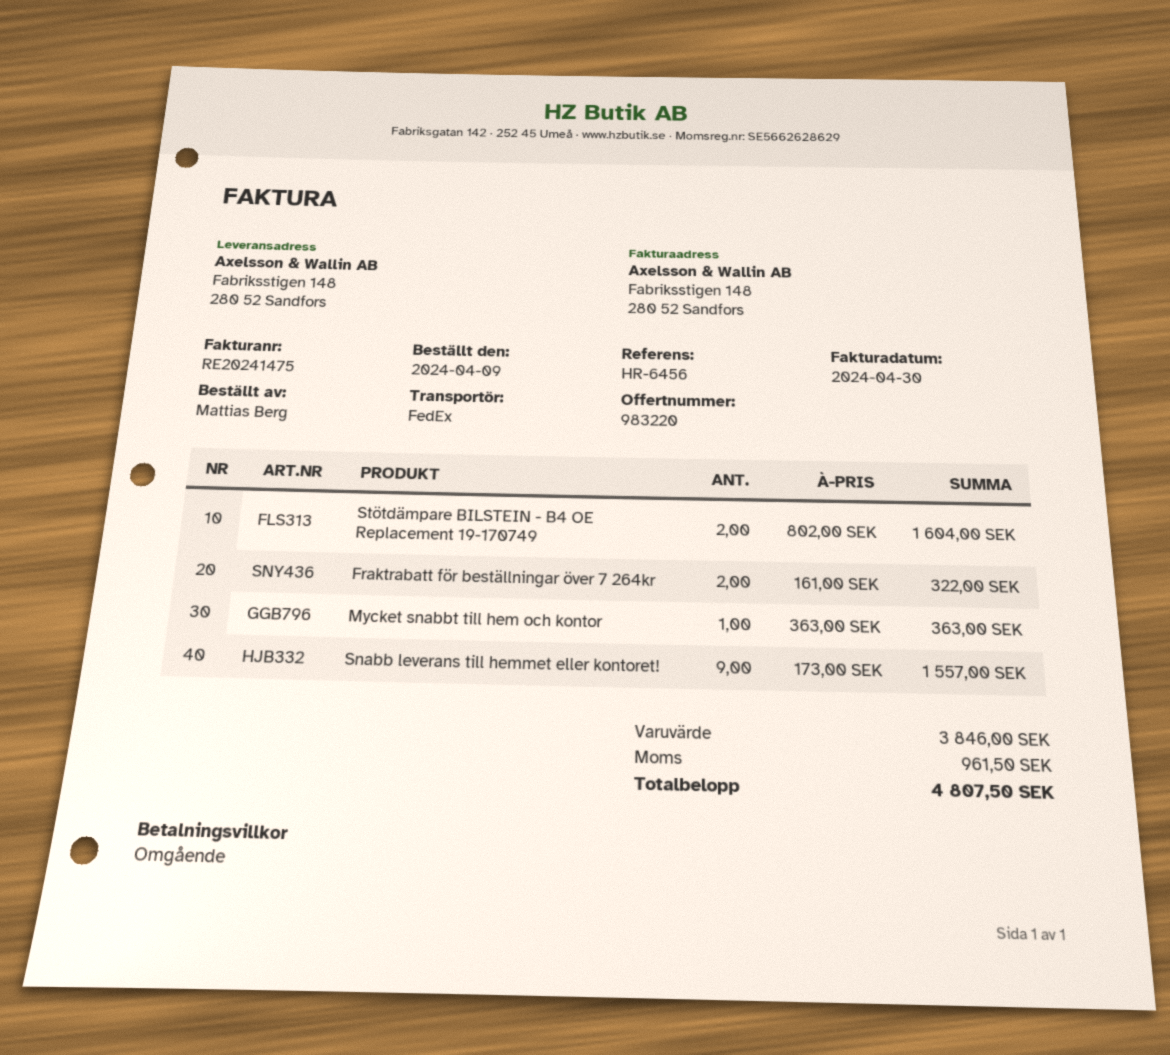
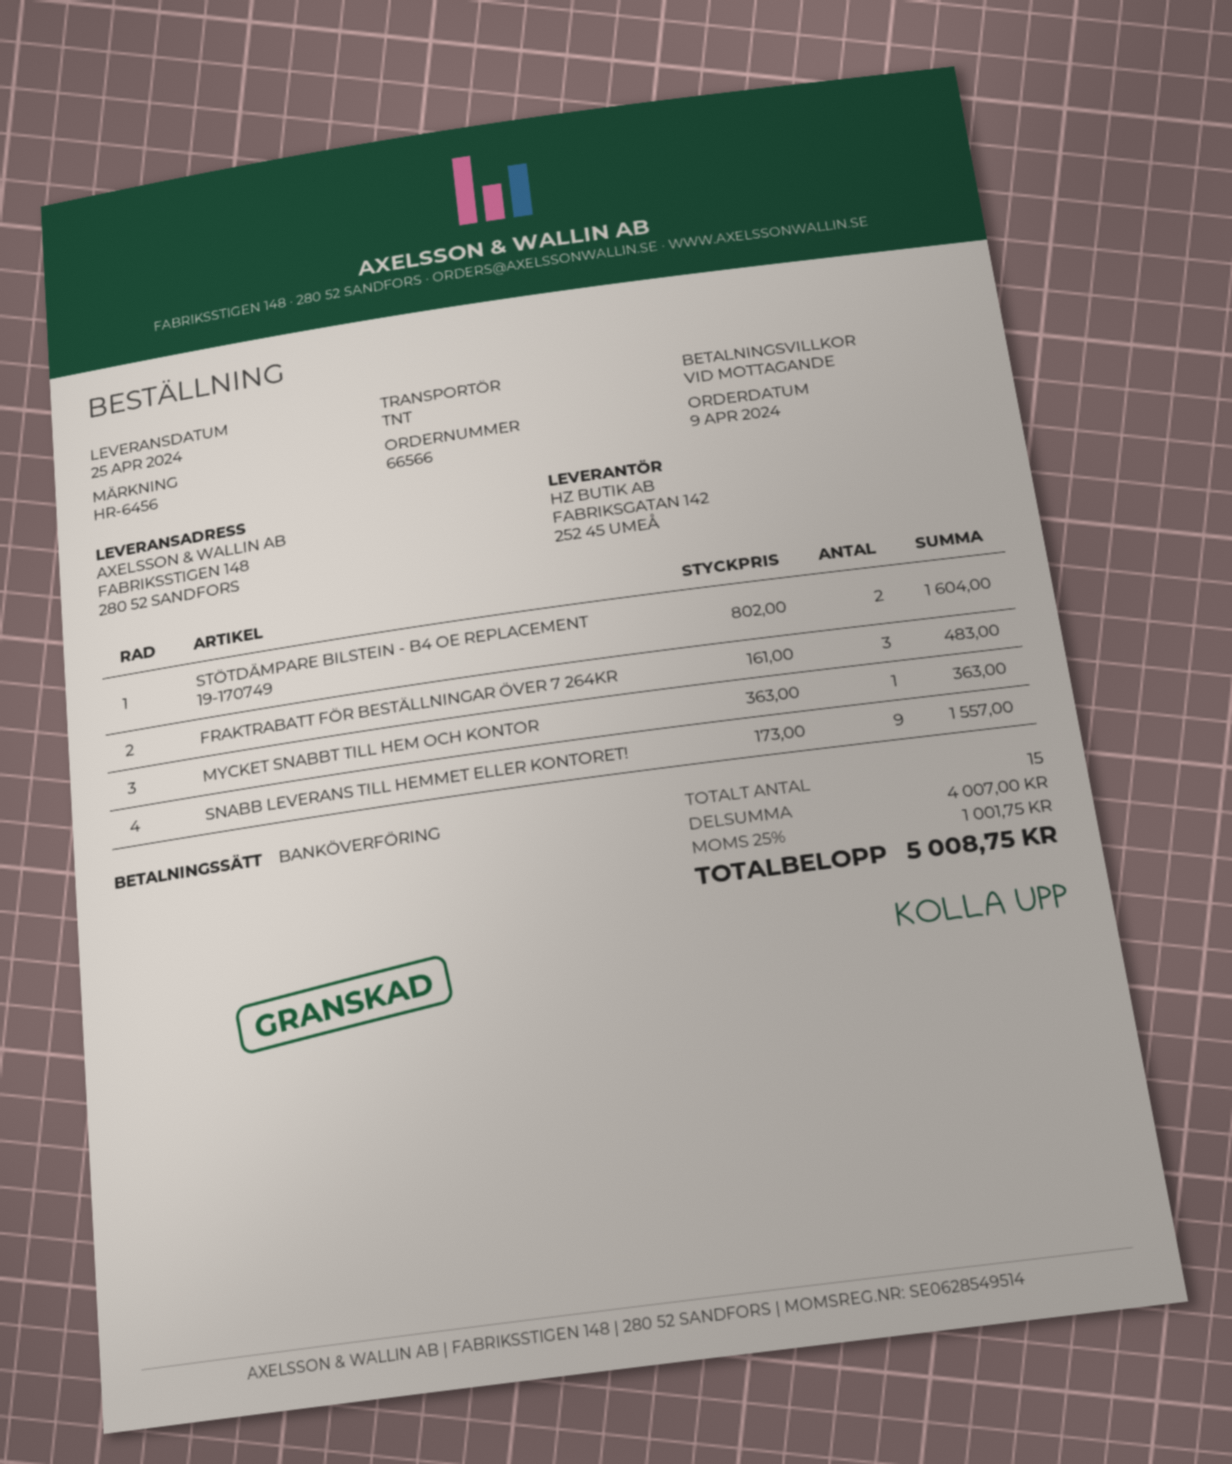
shipping method: FedEx -> TNT
Fraktrabatt för beställningar över 7 264kr: 2 x 161.00 = 322.00 -> 3 x 161.00 = 483.00
subtotal: 3846.00 -> 4007.00
tax: 961.50 -> 1001.75
total: 4807.50 -> 5008.75

